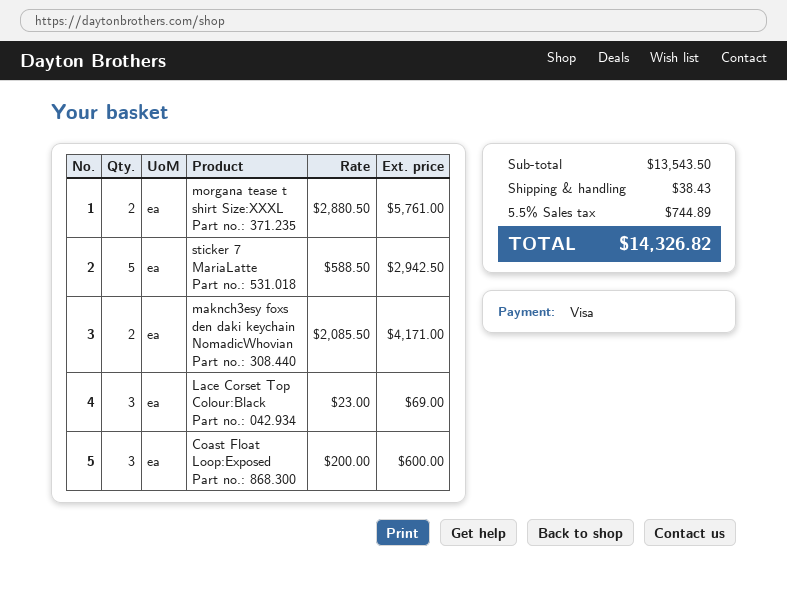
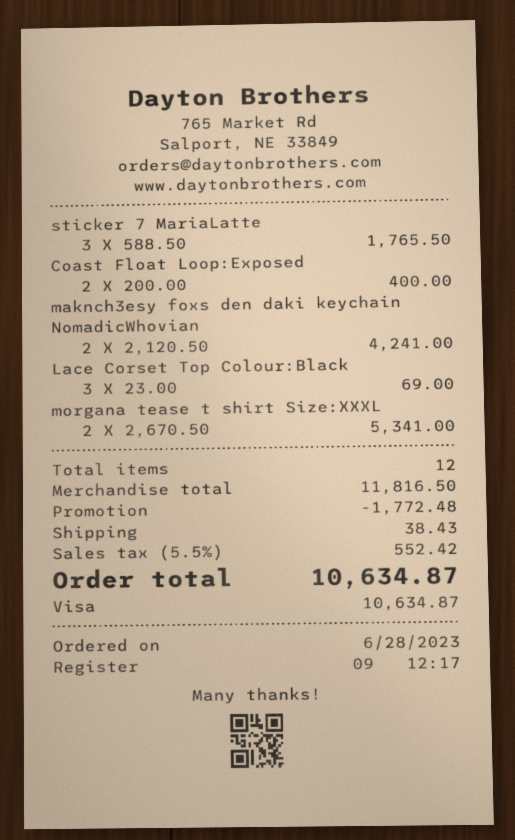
morgana tease t shirt Size:XXXL: 2 x 2880.50 = 5761.00 -> 2 x 2670.50 = 5341.00
sticker 7 MariaLatte: 5 x 588.50 = 2942.50 -> 3 x 588.50 = 1765.50
maknch3esy foxs den daki keychain NomadicWhovian: 2 x 2085.50 = 4171.00 -> 2 x 2120.50 = 4241.00
Coast Float Loop:Exposed: 3 x 200.00 = 600.00 -> 2 x 200.00 = 400.00
subtotal: 13543.50 -> 11816.50
discount: none -> 1772.48
tax: 5.5% = 744.89 -> 5.5% = 552.42
total: 14326.82 -> 10634.87

